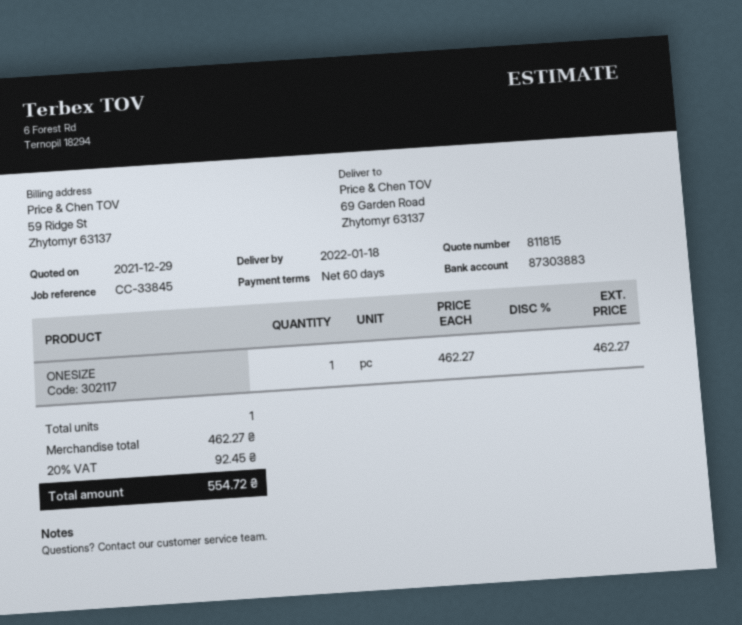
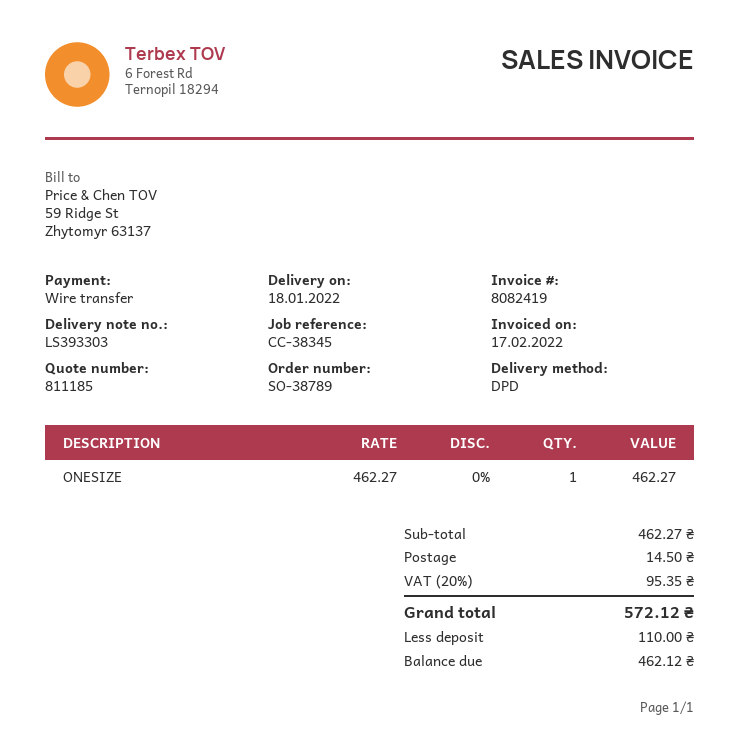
quote number: 811815 -> 811185
reference: CC-33845 -> CC-38345
shipping: none -> 14.50
tax: 20% = 92.45 -> 20% = 95.35
total: 554.72 -> 572.12

